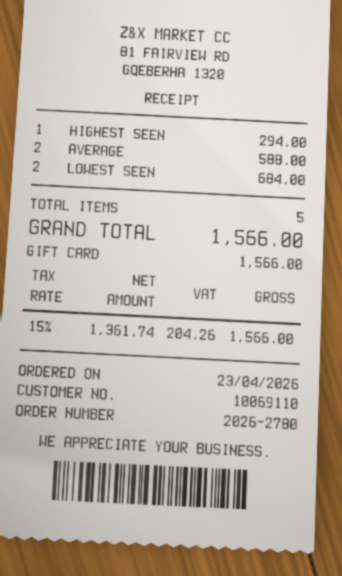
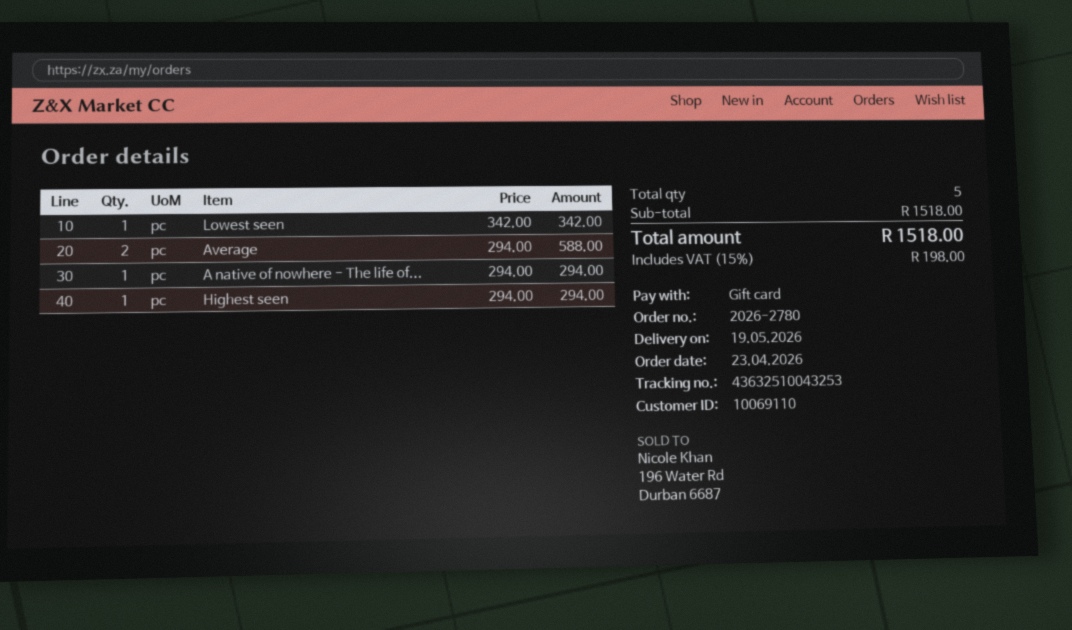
LOWEST SEEN: 2 for 684.00 -> 1 for 342.00
A native of nowhere - The life of...: none -> 1 for 294.00
tax: 15% = 204.26 -> 15% = 198.00
total: 1566.00 -> 1518.00

